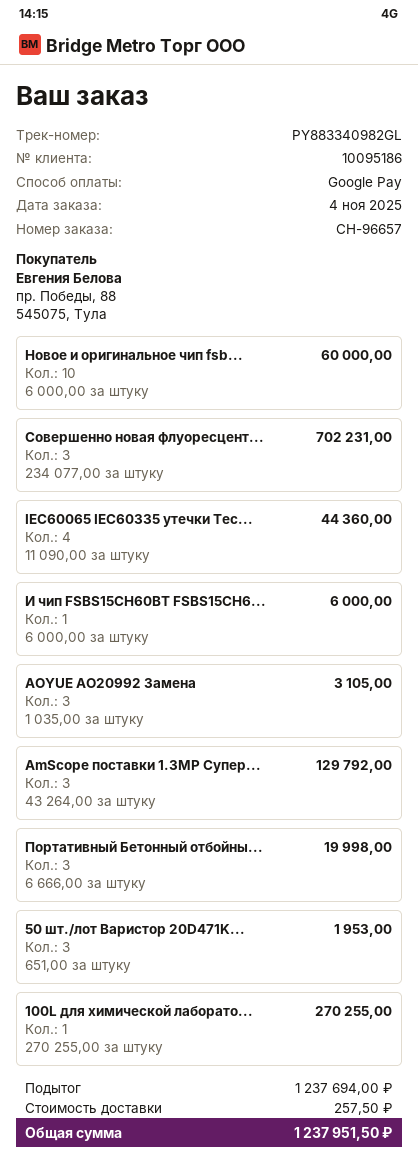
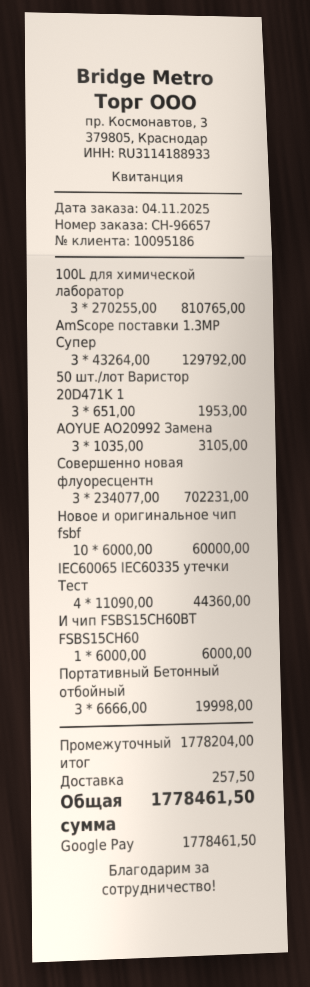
100L для химической лаборато...: 1 x 270255.00 = 270255.00 -> 3 x 270255.00 = 810765.00
subtotal: 1237694.00 -> 1778204.00
total: 1237951.50 -> 1778461.50

